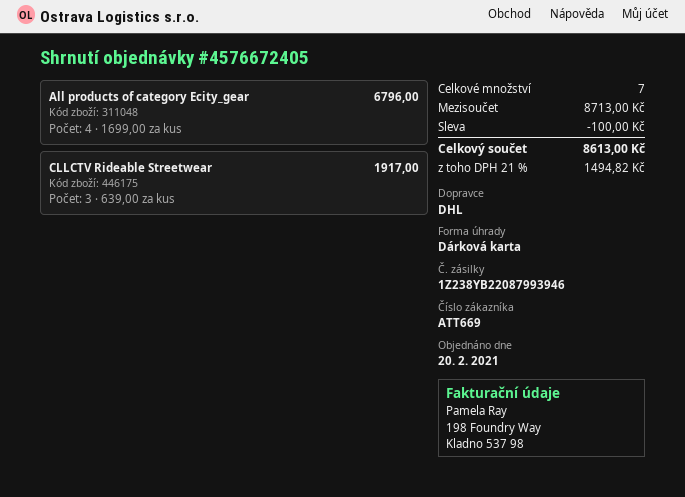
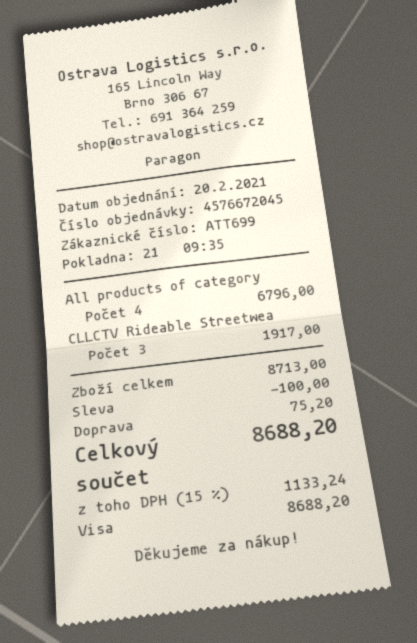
order number: 4576672405 -> 4576672045
customer number: ATT669 -> ATT699
payment method: gift card -> Visa
shipping: none -> 75.20
tax: 21% = 1494.82 -> 15% = 1133.24
total: 8613.00 -> 8688.20

